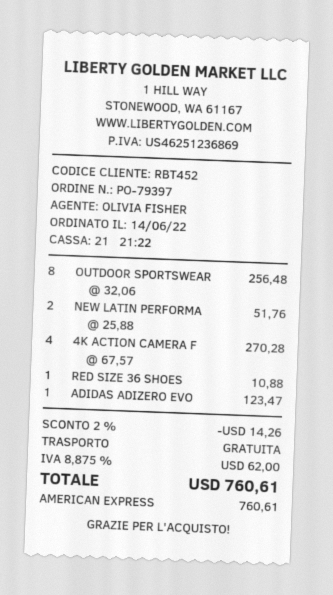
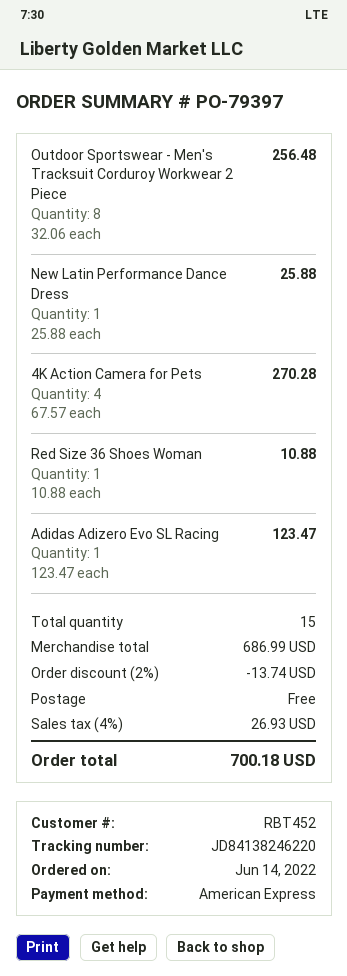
NEW LATIN PERFORMA: 2 x 25.88 = 51.76 -> 1 x 25.88 = 25.88
discount: 2% = 14.26 -> 2% = 13.74
tax: 8.875% = 62.00 -> 4% = 26.93
total: 760.61 -> 700.18

